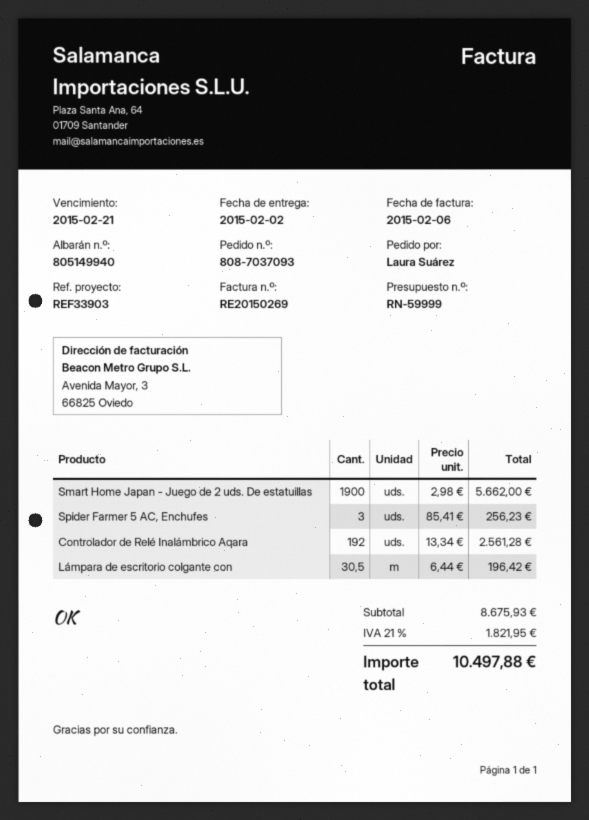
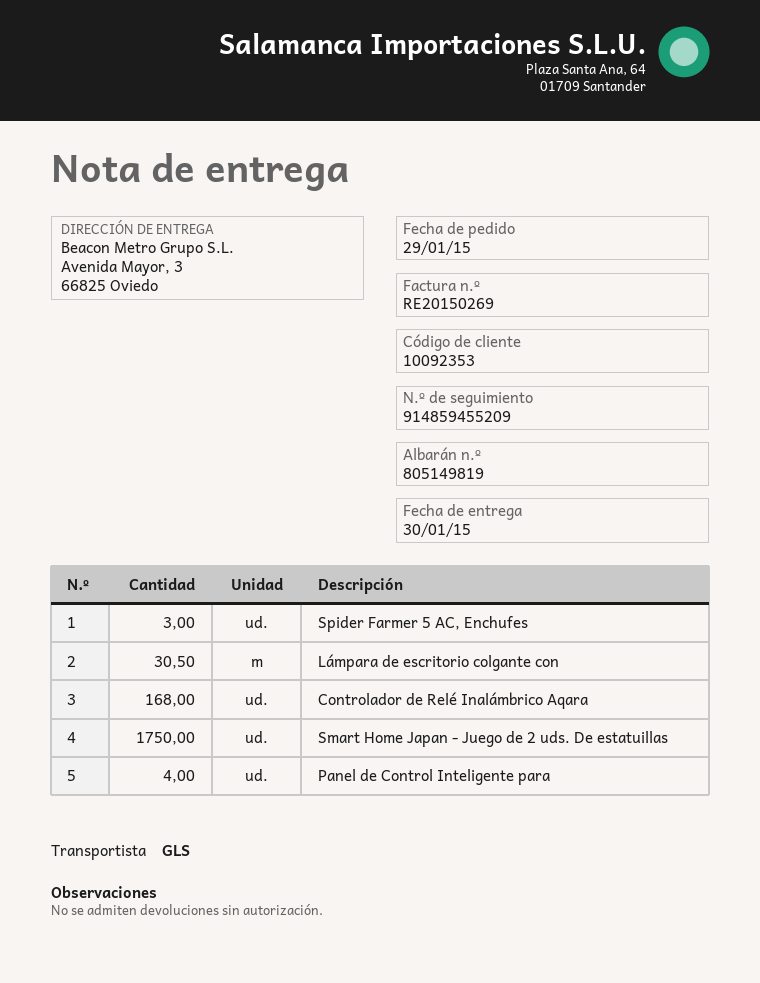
delivery note number: 805149940 -> 805149819
delivery date: 2015-02-02 -> 2015-01-30
Smart Home Japan - Juego de 2 uds. De estatuillas: 1900 -> 1750
Controlador de Relé Inalámbrico Aqara: 192 -> 168
Panel de Control Inteligente para: none -> 4

